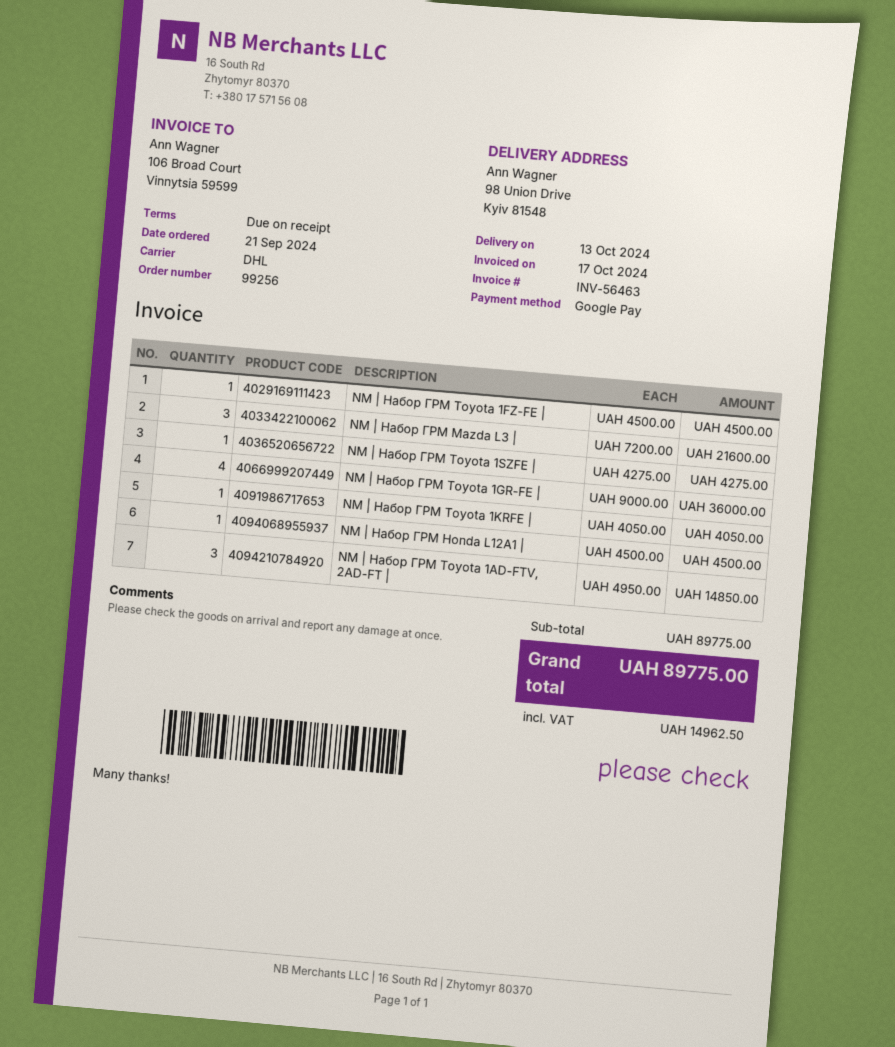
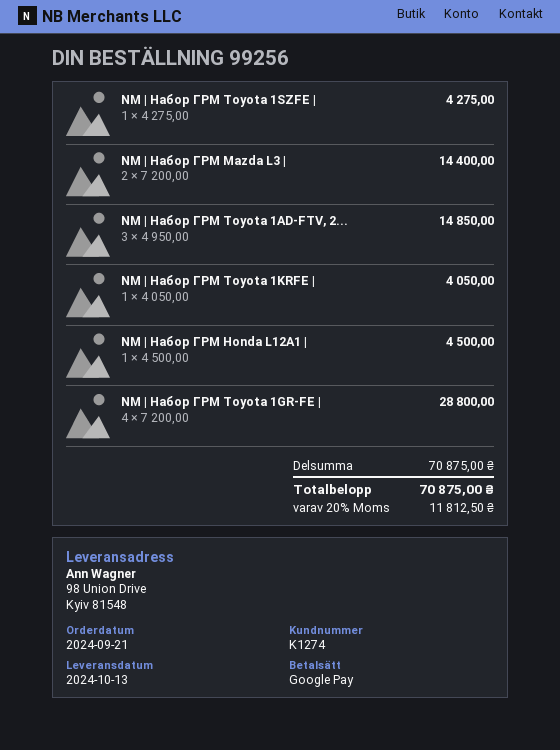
NM | Набор ГРМ Toyota 1FZ-FE |: 1 x 4500.00 = 4500.00 -> none
NM | Набор ГРМ Mazda L3 |: 3 x 7200.00 = 21600.00 -> 2 x 7200.00 = 14400.00
NM | Набор ГРМ Toyota 1GR-FE |: 4 x 9000.00 = 36000.00 -> 4 x 7200.00 = 28800.00
subtotal: 89775.00 -> 70875.00
tax: 14962.50 -> 11812.50
total: 89775.00 -> 70875.00

